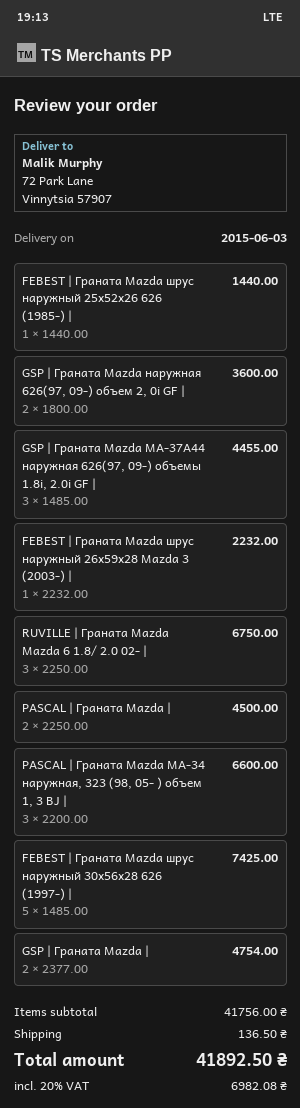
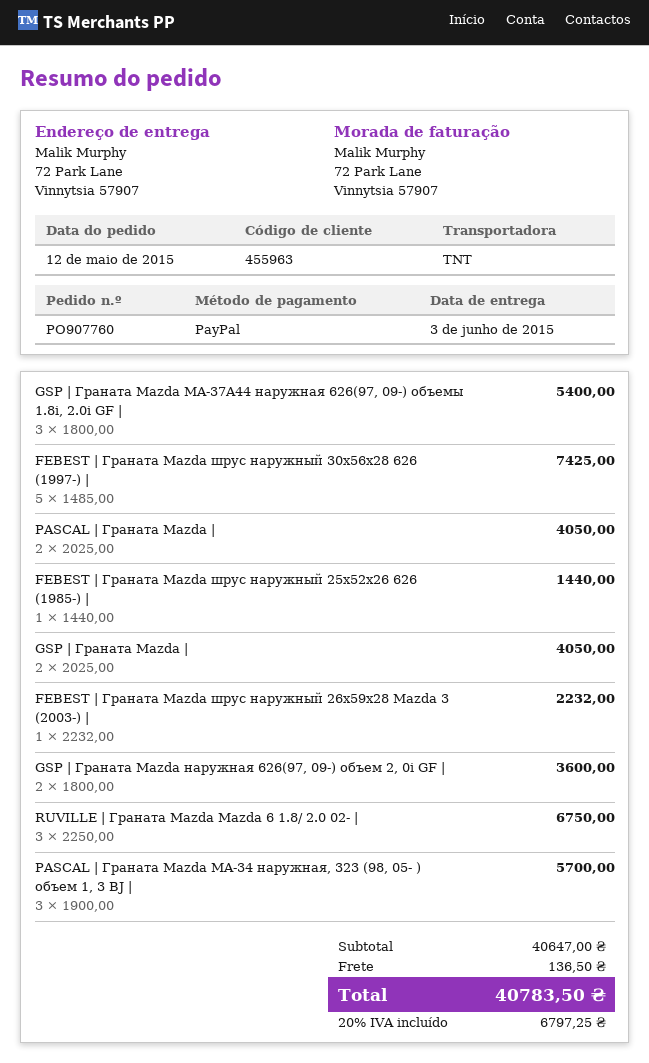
GSP | Граната Mazda MA-37A44 наружная 626(97, 09-) объемы 1.8i, 2.0i GF |: 3 x 1485.00 = 4455.00 -> 3 x 1800.00 = 5400.00
PASCAL | Граната Mazda |: 2 x 2250.00 = 4500.00 -> 2 x 2025.00 = 4050.00
PASCAL | Граната Mazda MA-34 наружная, 323 (98, 05- ) объем 1, 3 BJ |: 3 x 2200.00 = 6600.00 -> 3 x 1900.00 = 5700.00
GSP | Граната Mazda |: 2 x 2377.00 = 4754.00 -> 2 x 2025.00 = 4050.00
subtotal: 41756.00 -> 40647.00
tax: 20% = 6982.08 -> 20% = 6797.25
total: 41892.50 -> 40783.50

